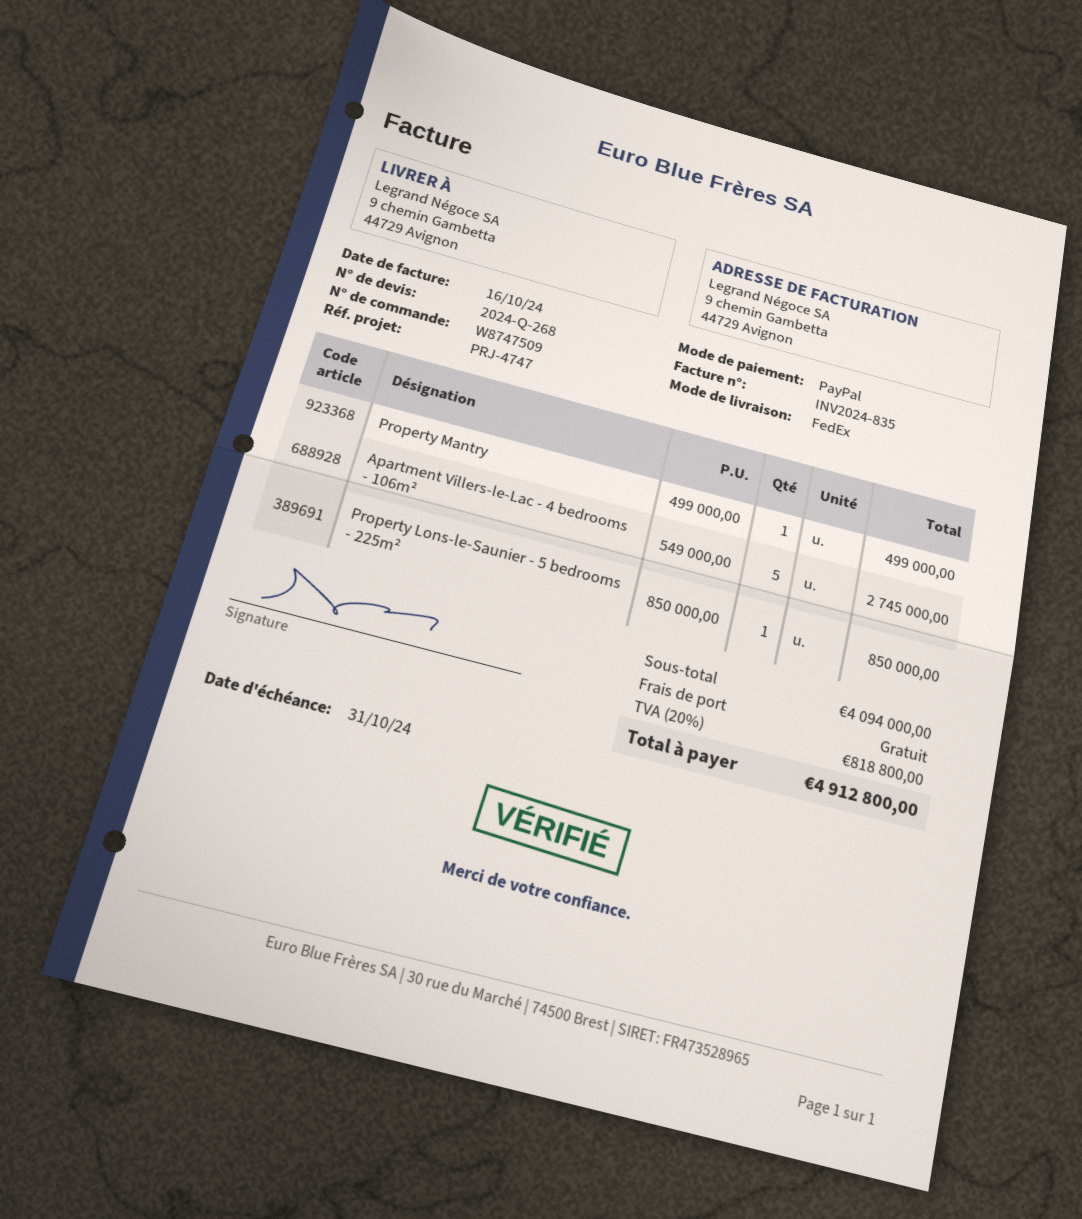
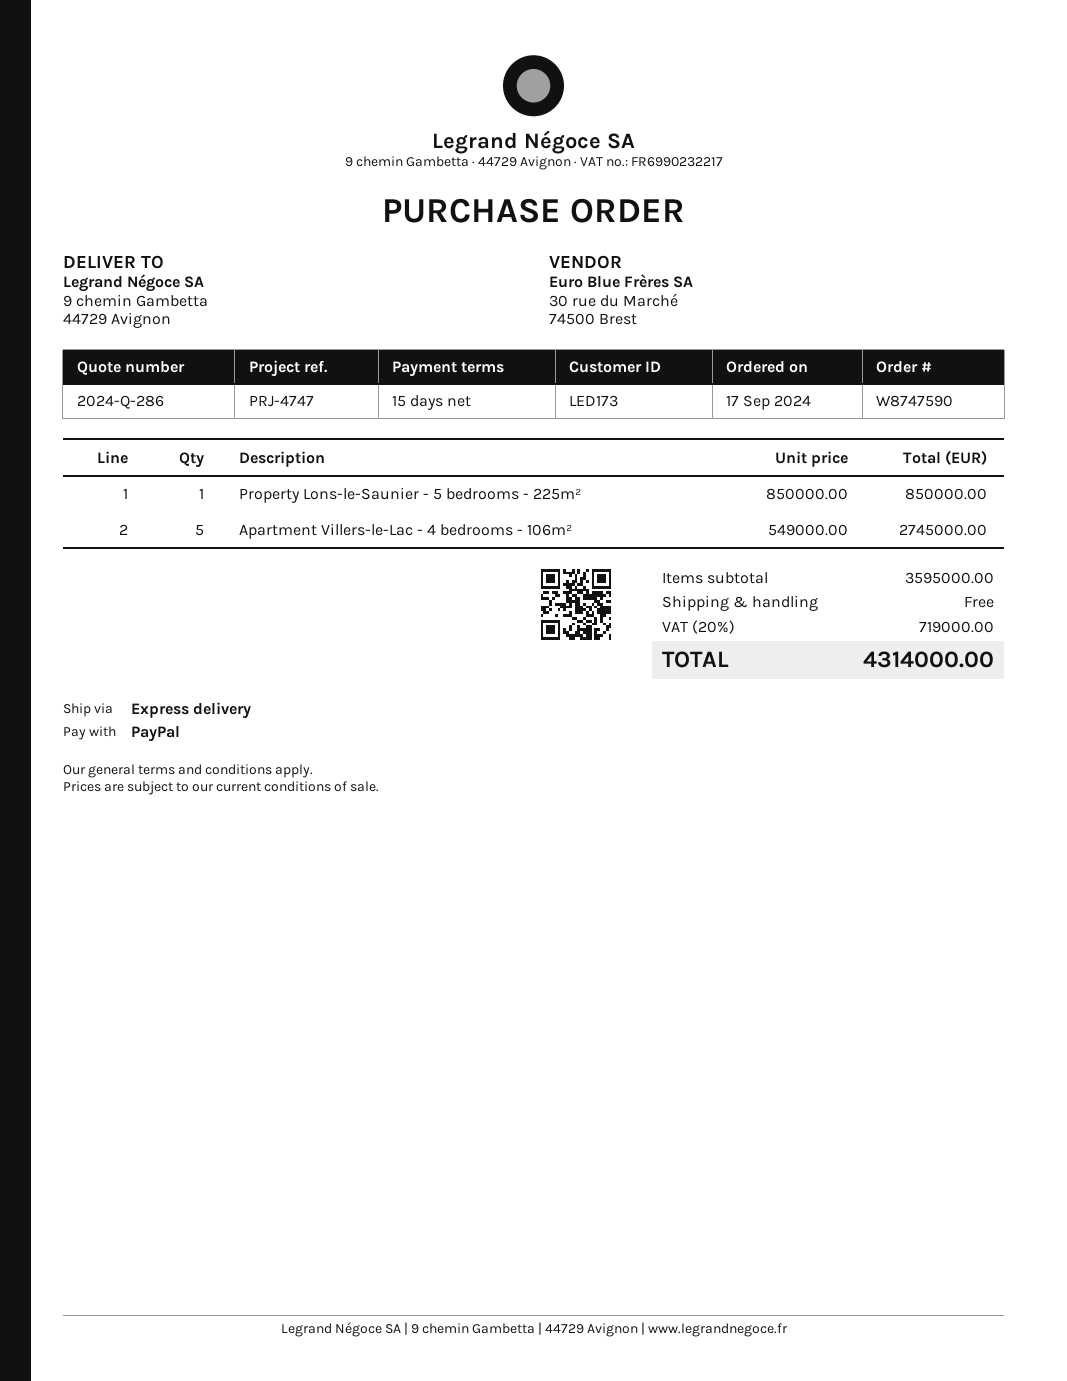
quote number: 2024-Q-268 -> 2024-Q-286
order number: W8747509 -> W8747590
shipping method: FedEx -> express
Property Mantry: 1 x 499000.00 = 499000.00 -> none
subtotal: 4094000.00 -> 3595000.00
tax: 20% = 818800.00 -> 20% = 719000.00
total: 4912800.00 -> 4314000.00

